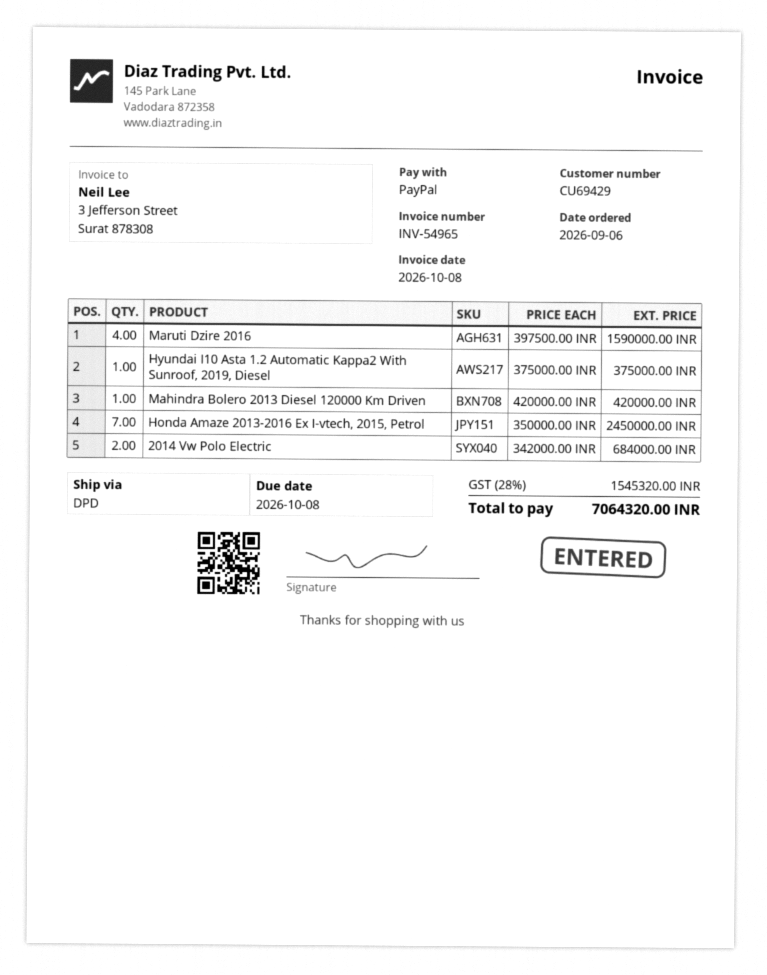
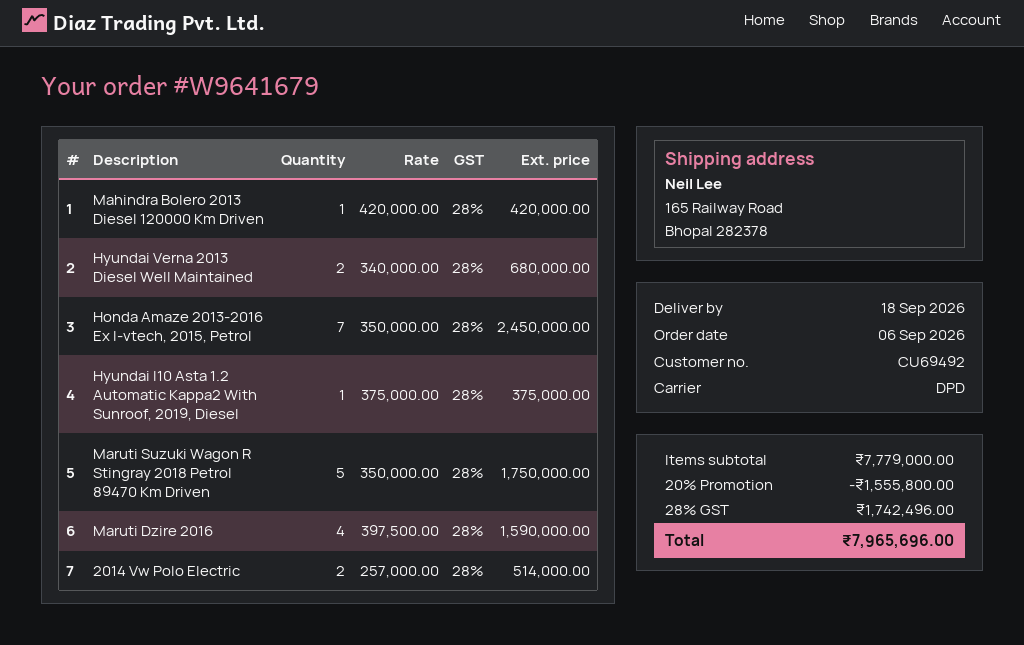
customer number: CU69429 -> CU69492
2014 Vw Polo Electric: 2 x 342000.00 = 684000.00 -> 2 x 257000.00 = 514000.00
Hyundai Verna 2013 Diesel Well Maintained: none -> 2 x 340000.00 = 680000.00
Maruti Suzuki Wagon R Stingray 2018 Petrol 89470 Km Driven: none -> 5 x 350000.00 = 1750000.00
discount: none -> 20% = 1555800.00
tax: 28% = 1545320.00 -> 28% = 1742496.00
total: 7064320.00 -> 7965696.00

